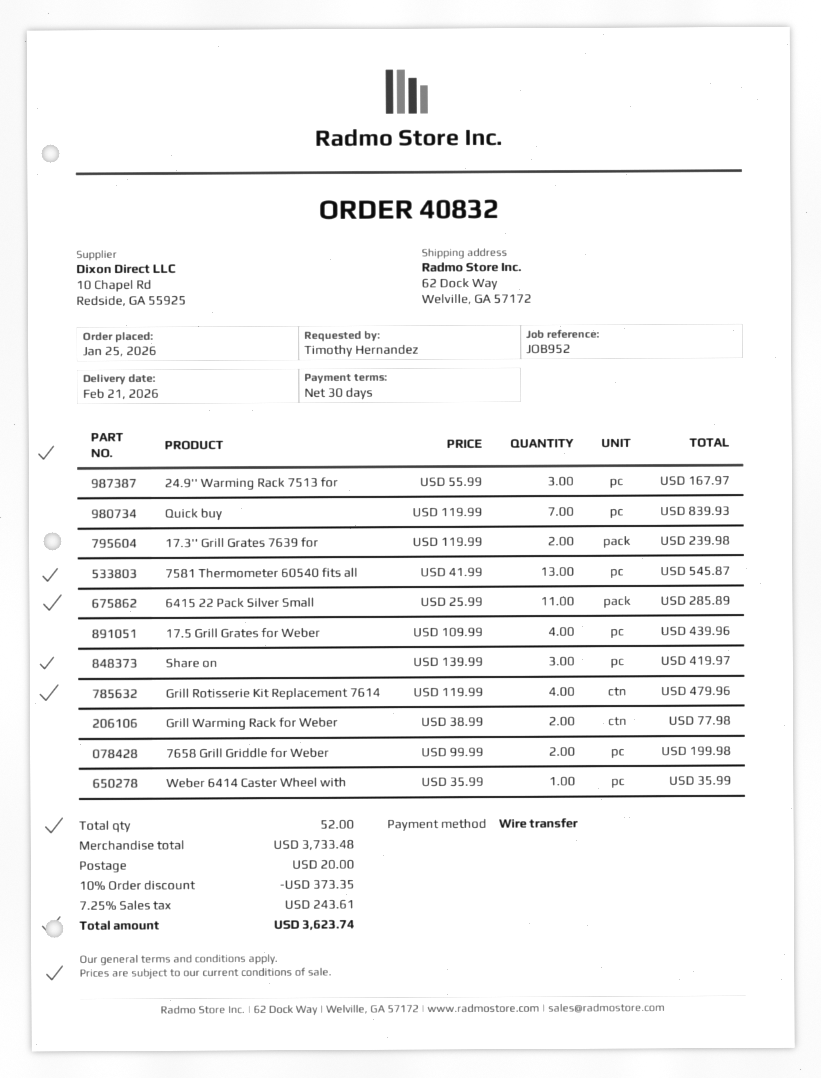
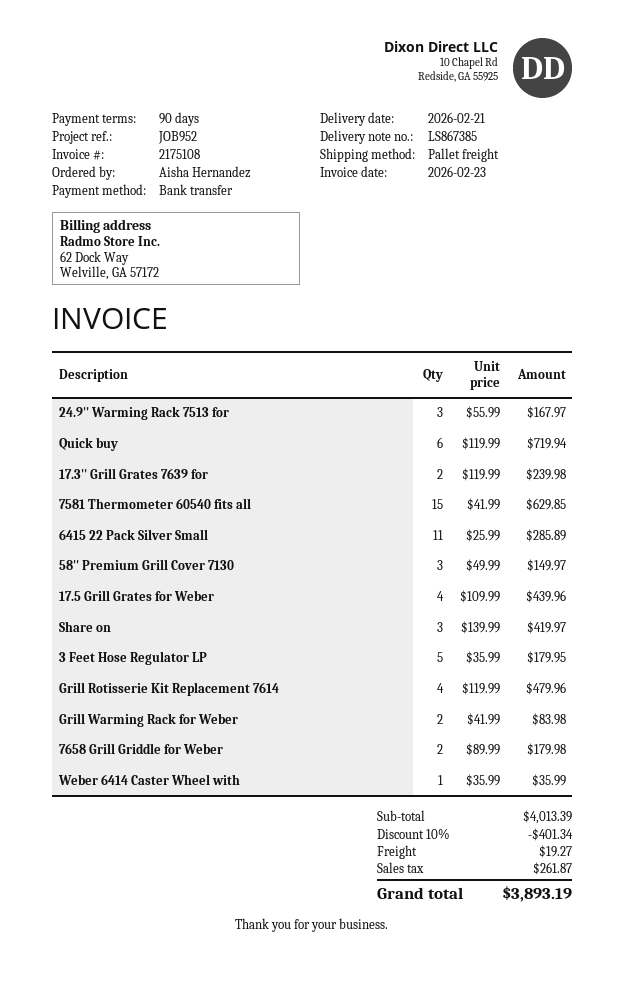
payment terms: 30 days -> 90 days
ordered by: Timothy Hernandez -> Aisha Hernandez
Quick buy: 7 x 119.99 = 839.93 -> 6 x 119.99 = 719.94
7581 Thermometer 60540 fits all: 13 x 41.99 = 545.87 -> 15 x 41.99 = 629.85
Grill Warming Rack for Weber: 2 x 38.99 = 77.98 -> 2 x 41.99 = 83.98
7658 Grill Griddle for Weber: 2 x 99.99 = 199.98 -> 2 x 89.99 = 179.98
58'' Premium Grill Cover 7130: none -> 3 x 49.99 = 149.97
3 Feet Hose Regulator LP: none -> 5 x 35.99 = 179.95
subtotal: 3733.48 -> 4013.39
discount: 10% = 373.35 -> 10% = 401.34
shipping: 20.00 -> 19.27
tax: 243.61 -> 261.87
total: 3623.74 -> 3893.19

